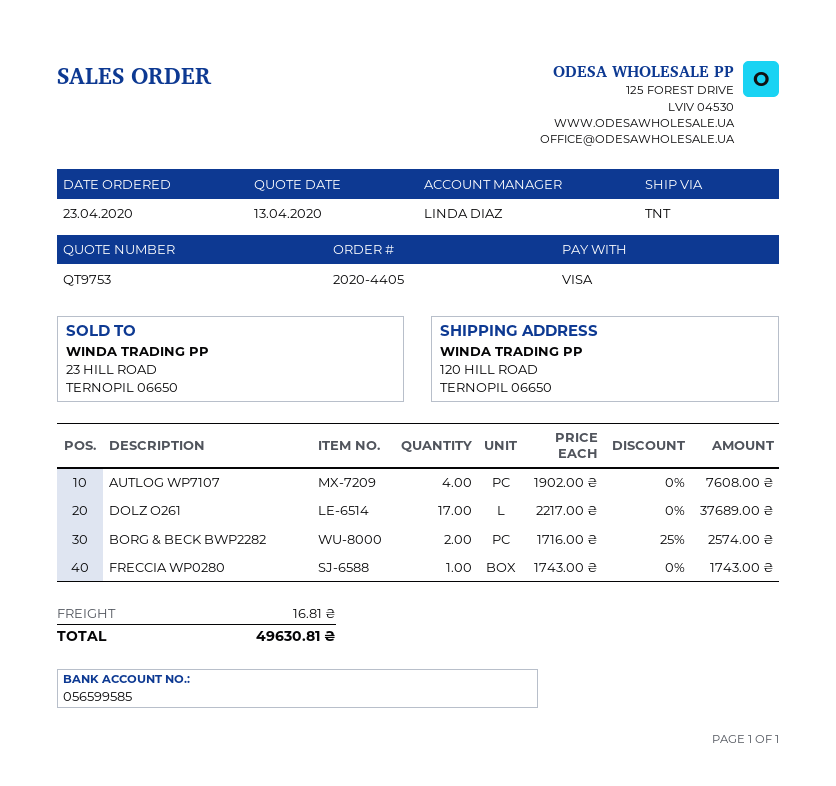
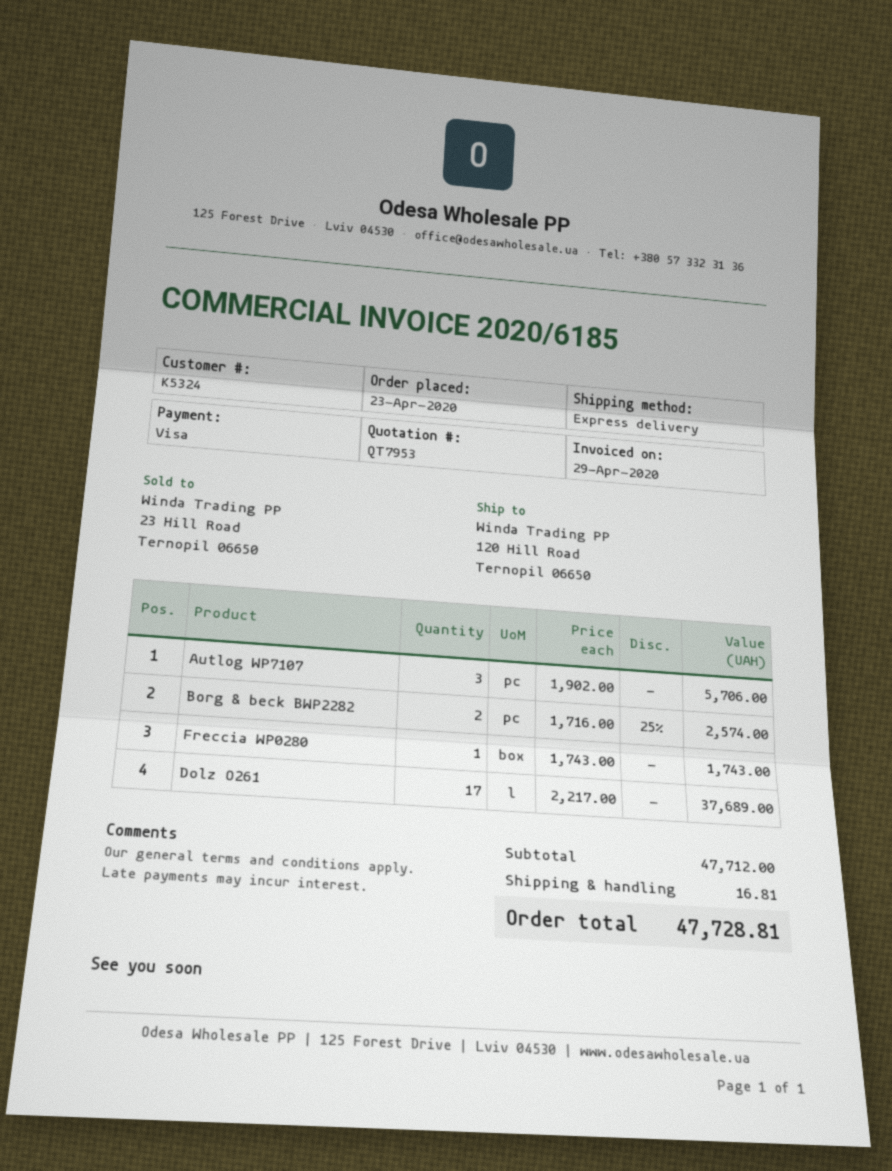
quote number: QT9753 -> QT7953
shipping method: TNT -> express
AUTLOG WP7107: 4 x 1902.00 = 7608.00 -> 3 x 1902.00 = 5706.00
total: 49630.81 -> 47728.81

